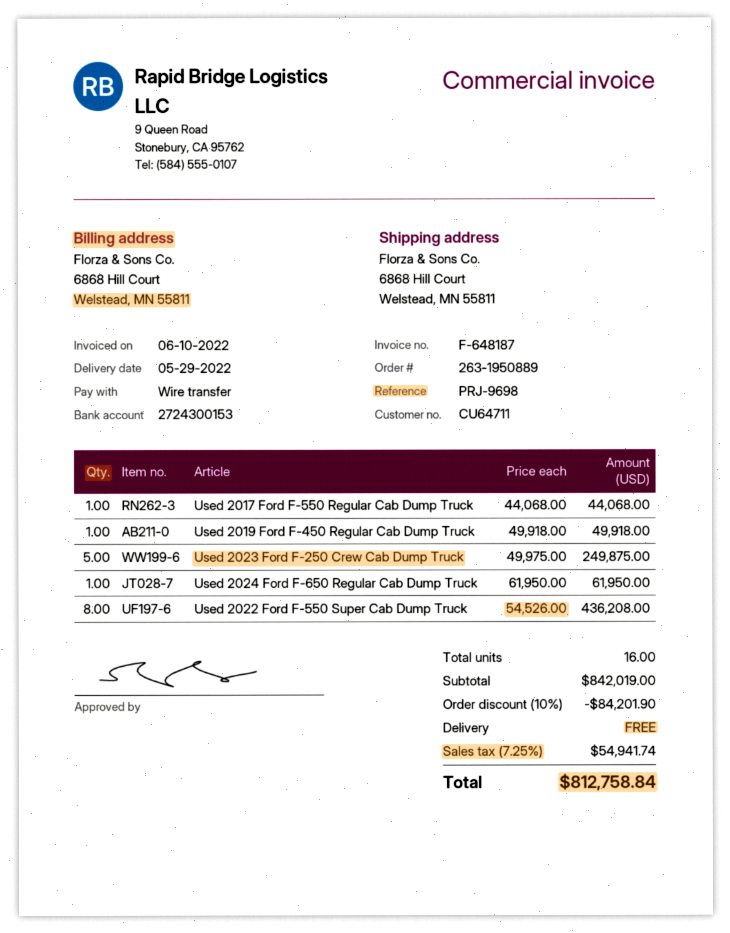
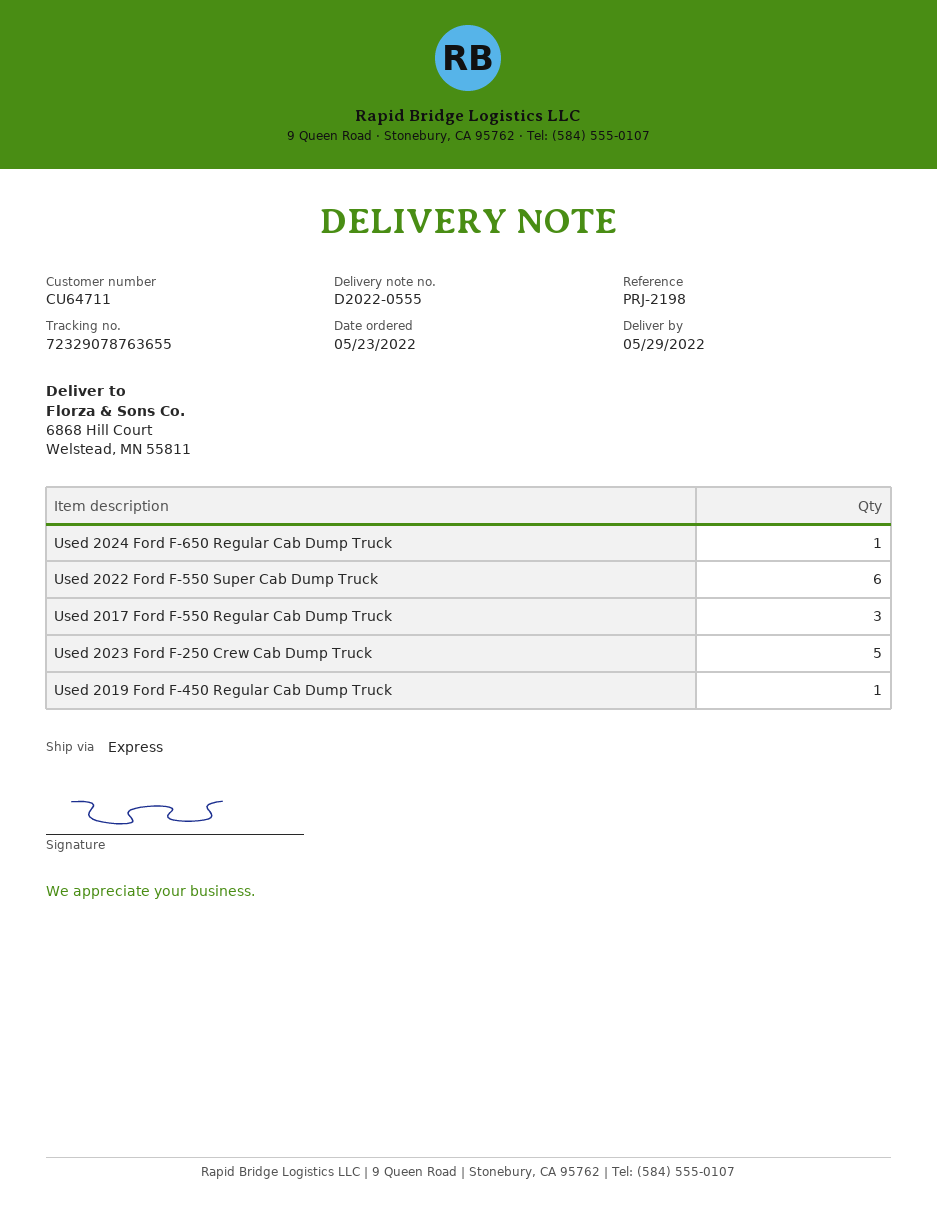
reference: PRJ-9698 -> PRJ-2198
Used 2017 Ford F-550 Regular Cab Dump Truck: 1 -> 3
Used 2022 Ford F-550 Super Cab Dump Truck: 8 -> 6

